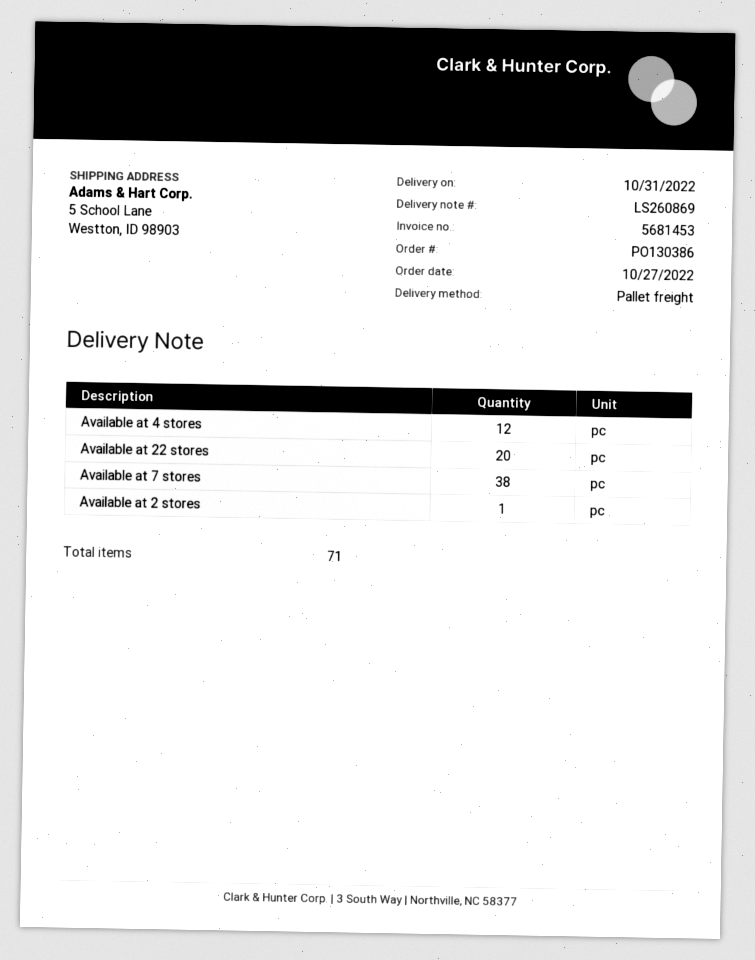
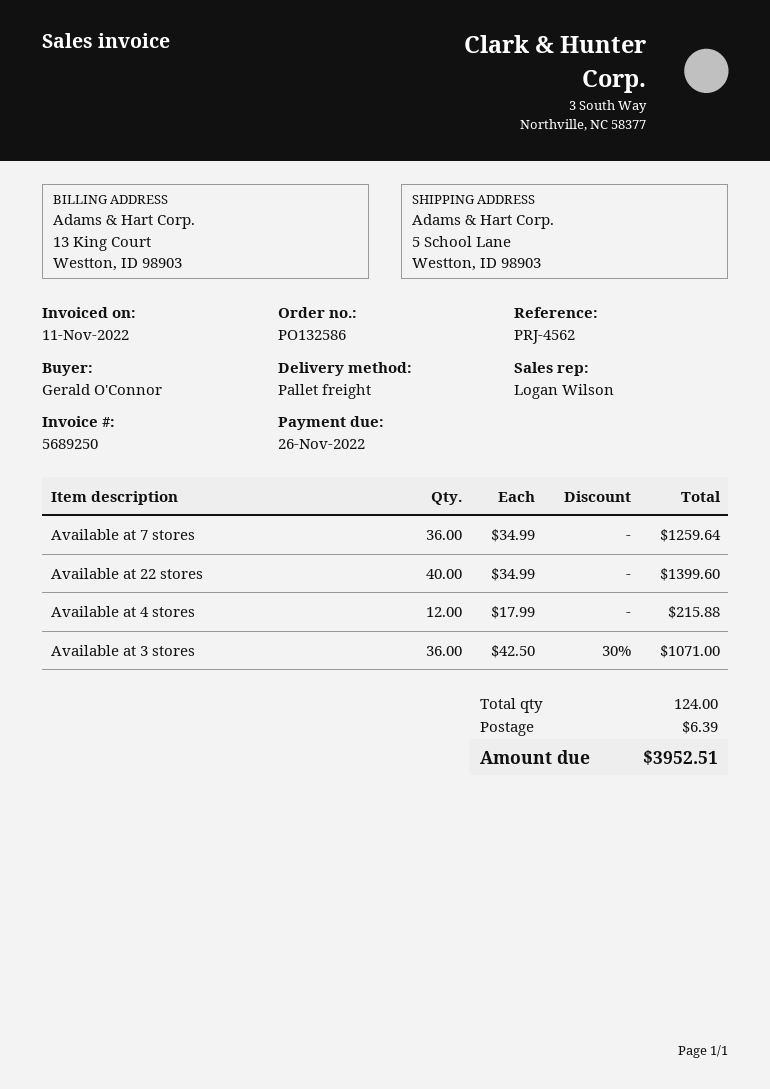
order number: PO130386 -> PO132586
invoice number: 5681453 -> 5689250
Available at 22 stores: 20 -> 40
Available at 7 stores: 38 -> 36
Available at 2 stores: 1 -> none
Available at 3 stores: none -> 36
total quantity: 71 -> 124

